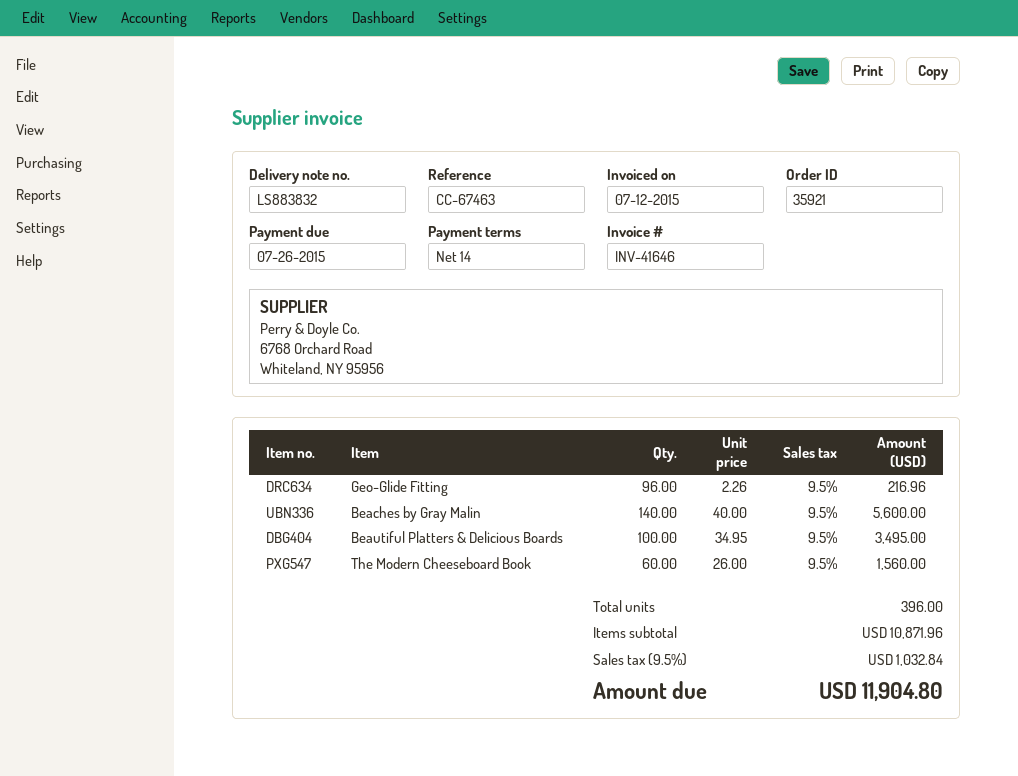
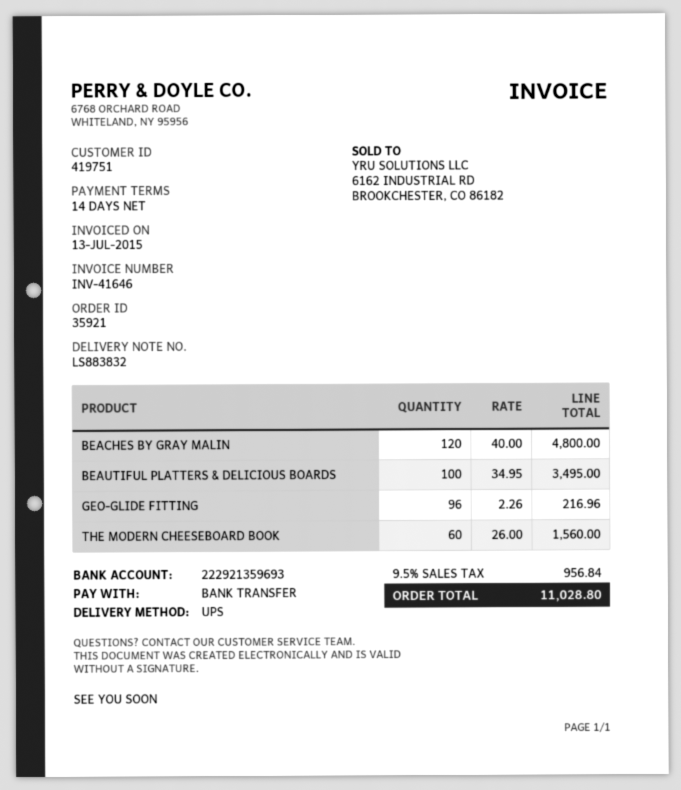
invoice date: 2015-07-12 -> 2015-07-13
Beaches by Gray Malin: 140 x 40.00 = 5600.00 -> 120 x 40.00 = 4800.00
tax: 9.5% = 1032.84 -> 9.5% = 956.84
total: 11904.80 -> 11028.80

